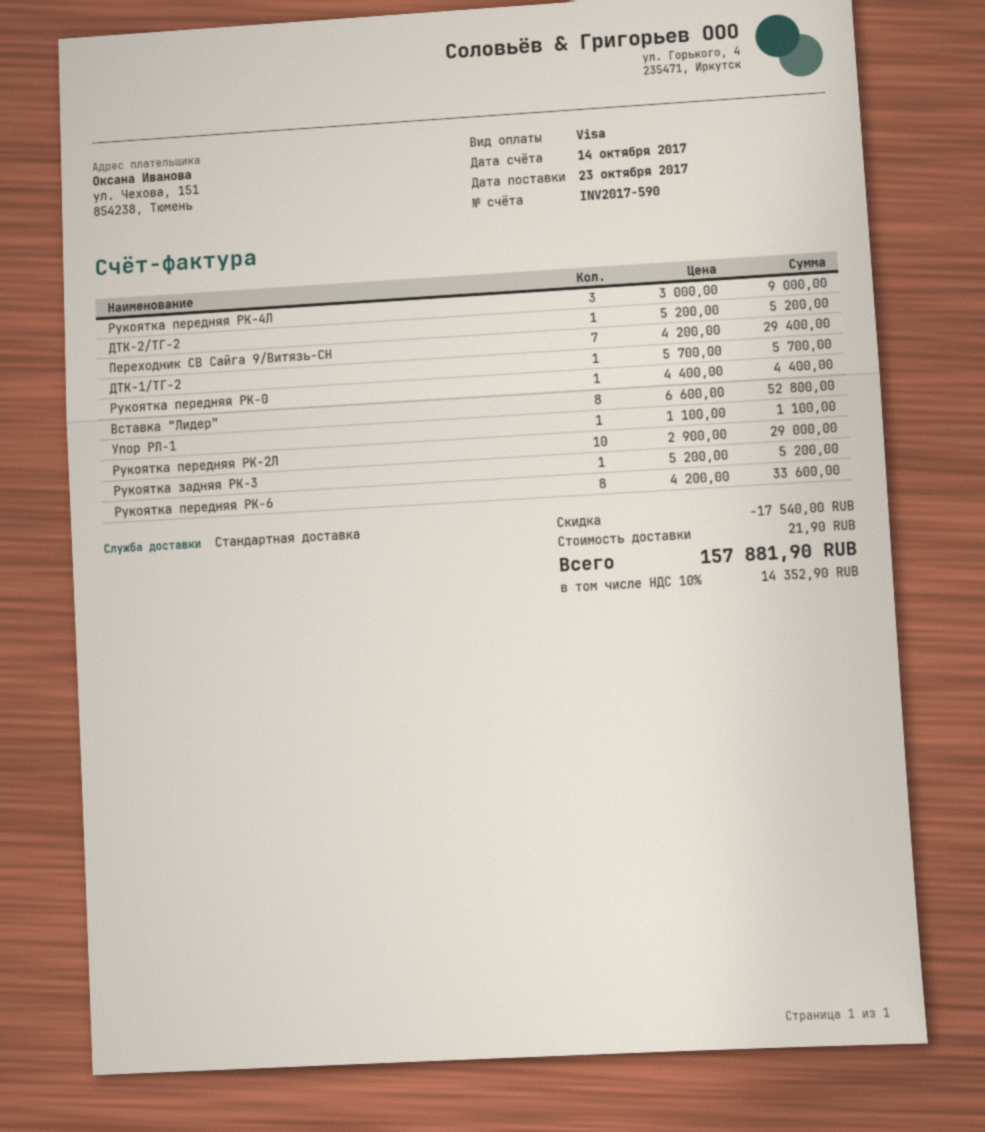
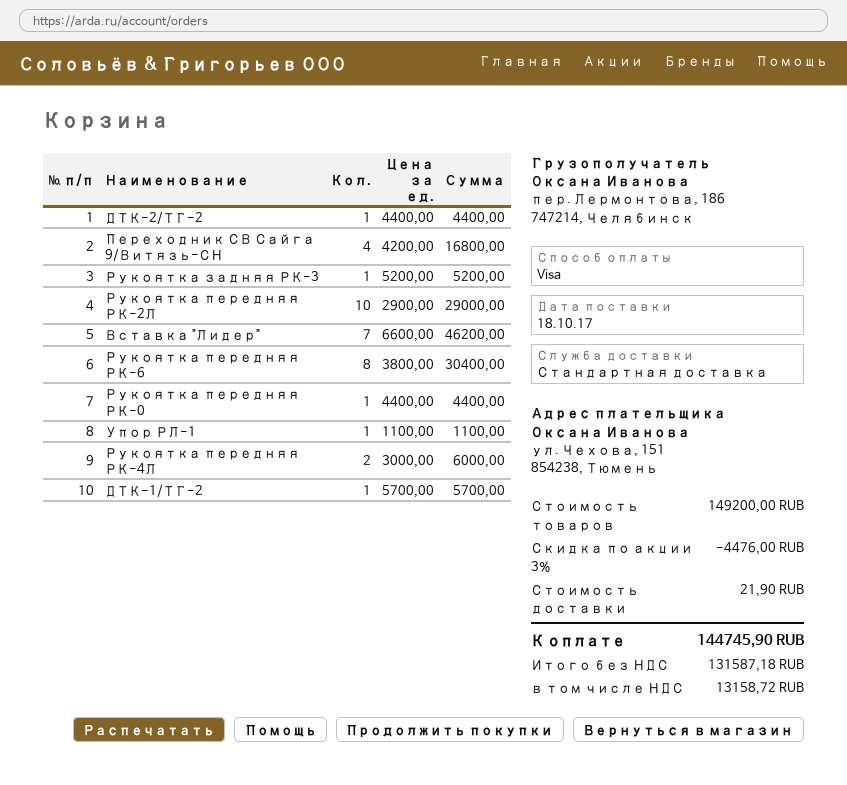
delivery date: 2017-10-23 -> 2017-10-18
Рукоятка передняя РК-4Л: 3 x 3000.00 = 9000.00 -> 2 x 3000.00 = 6000.00
ДТК-2/ТГ-2: 1 x 5200.00 = 5200.00 -> 1 x 4400.00 = 4400.00
Переходник СВ Сайга 9/Витязь-СН: 7 x 4200.00 = 29400.00 -> 4 x 4200.00 = 16800.00
Вставка "Лидер": 8 x 6600.00 = 52800.00 -> 7 x 6600.00 = 46200.00
Рукоятка передняя РК-6: 8 x 4200.00 = 33600.00 -> 8 x 3800.00 = 30400.00
discount: 17540.00 -> 4476.00
tax: 14352.90 -> 13158.72
total: 157881.90 -> 144745.90

